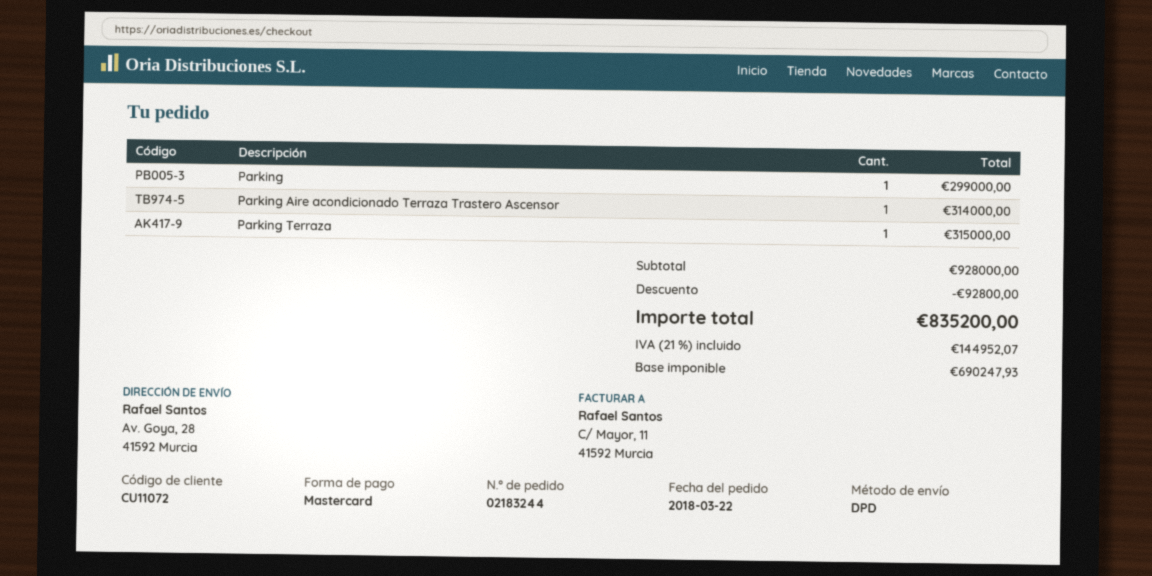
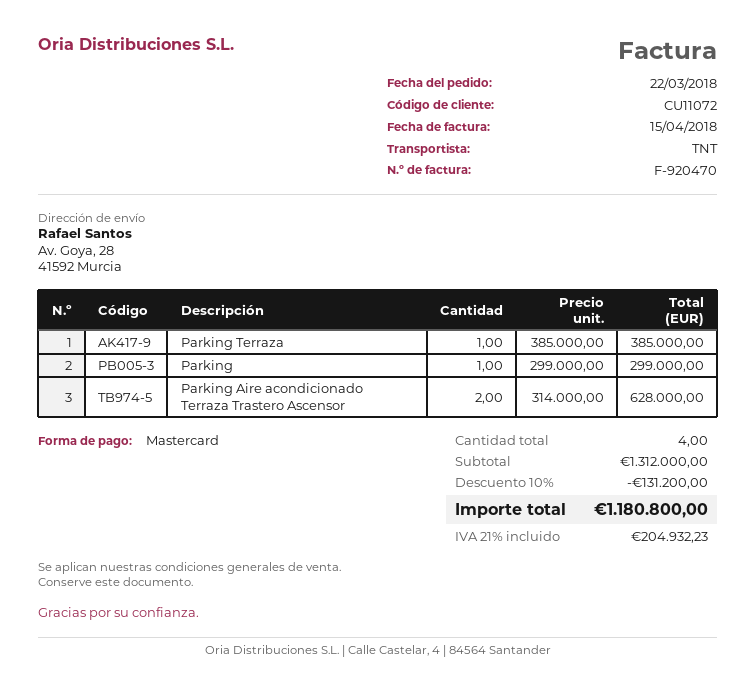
shipping method: DPD -> TNT
Parking Aire acondicionado Terraza Trastero Ascensor: 1 for 314000.00 -> 2 for 628000.00
Parking Terraza: 1 for 315000.00 -> 1 for 385000.00
subtotal: 928000.00 -> 1312000.00
discount: 92800.00 -> 131200.00
tax: 21% = 144952.07 -> 21% = 204932.23
total: 835200.00 -> 1180800.00

